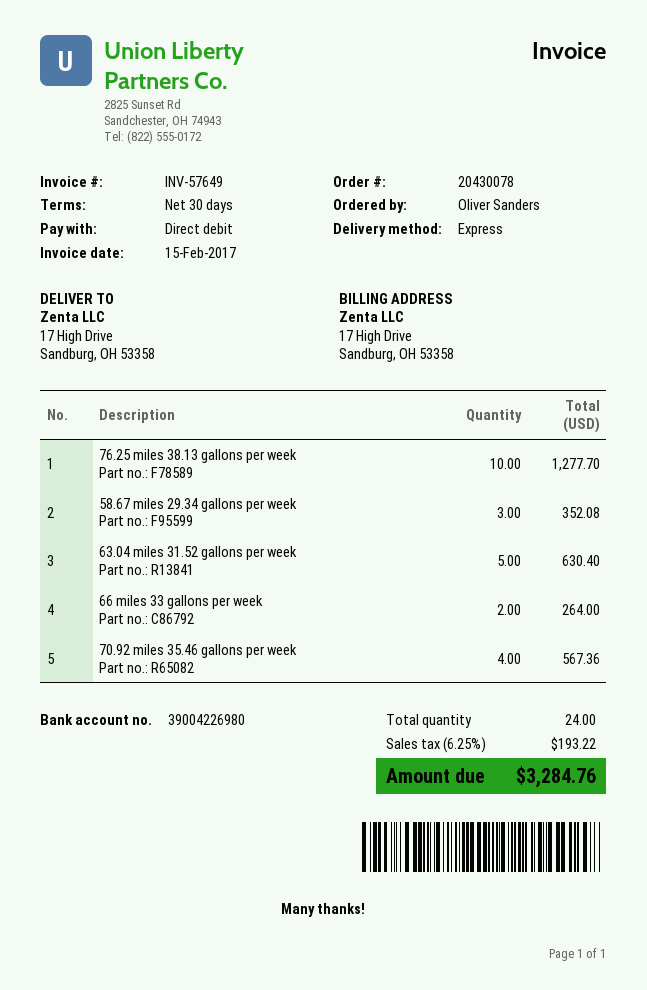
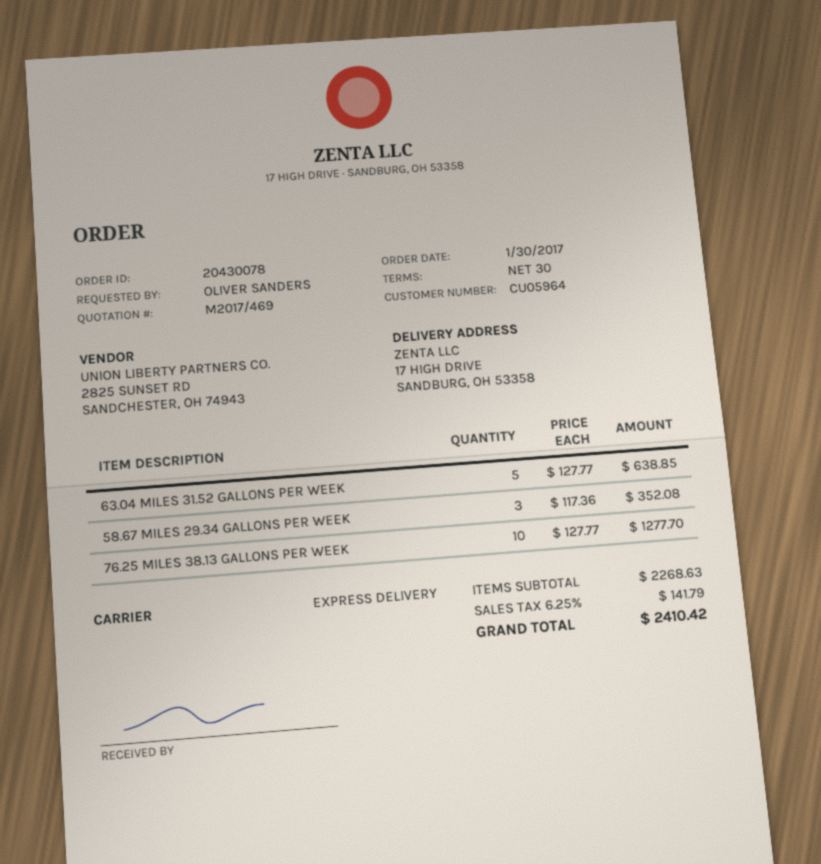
63.04 miles 31.52 gallons per week: 5 for 630.40 -> 5 for 638.85
66 miles 33 gallons per week: 2 for 264.00 -> none
70.92 miles 35.46 gallons per week: 4 for 567.36 -> none
tax: 6.25% = 193.22 -> 6.25% = 141.79
total: 3284.76 -> 2410.42

